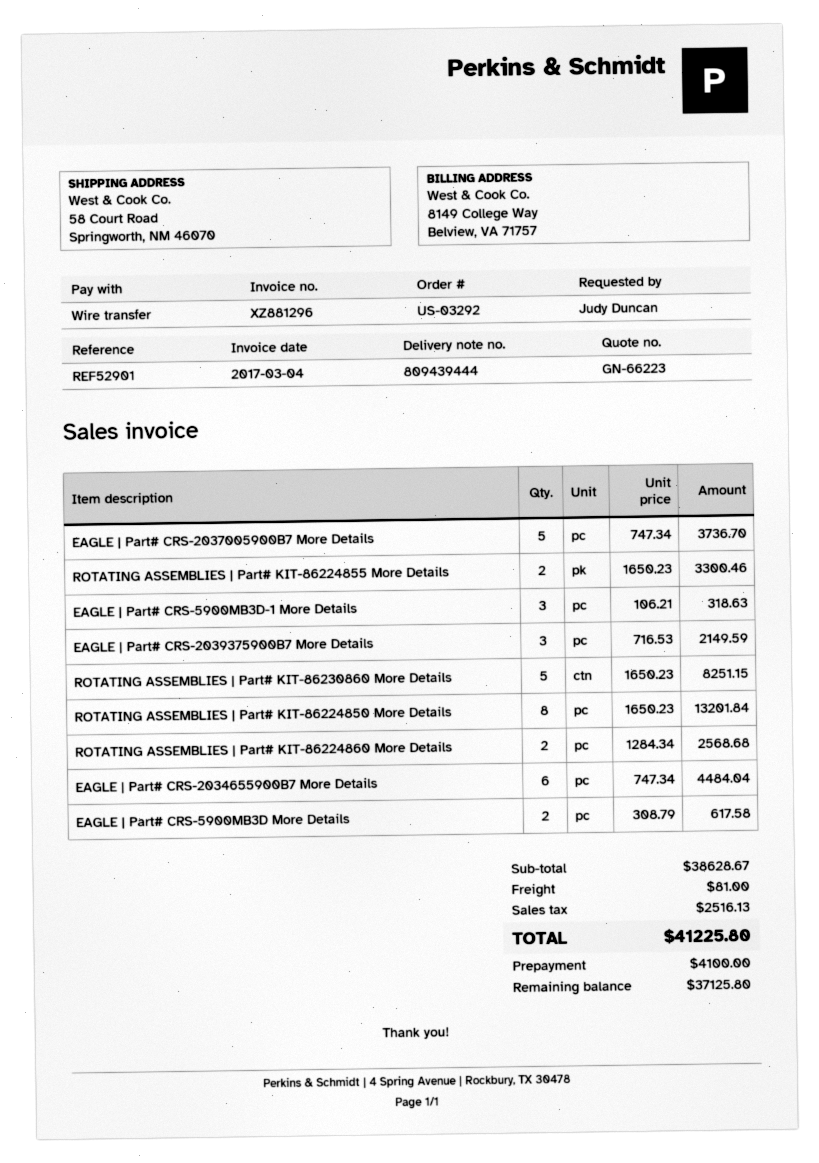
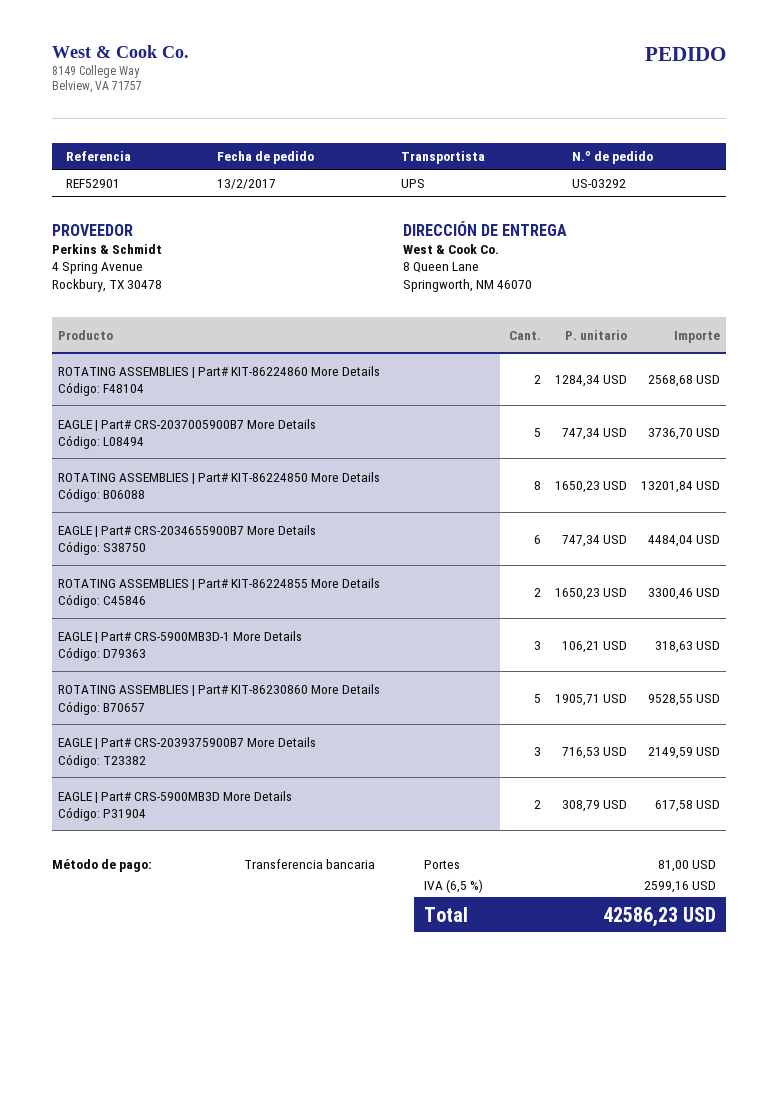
ship to: 58 Court Road, Springworth, NM 46070 -> 8 Queen Lane, Springworth, NM 46070
ROTATING ASSEMBLIES | Part# KIT-86230860 More Details: 5 x 1650.23 = 8251.15 -> 5 x 1905.71 = 9528.55
tax: 2516.13 -> 2599.16
total: 41225.80 -> 42586.23

